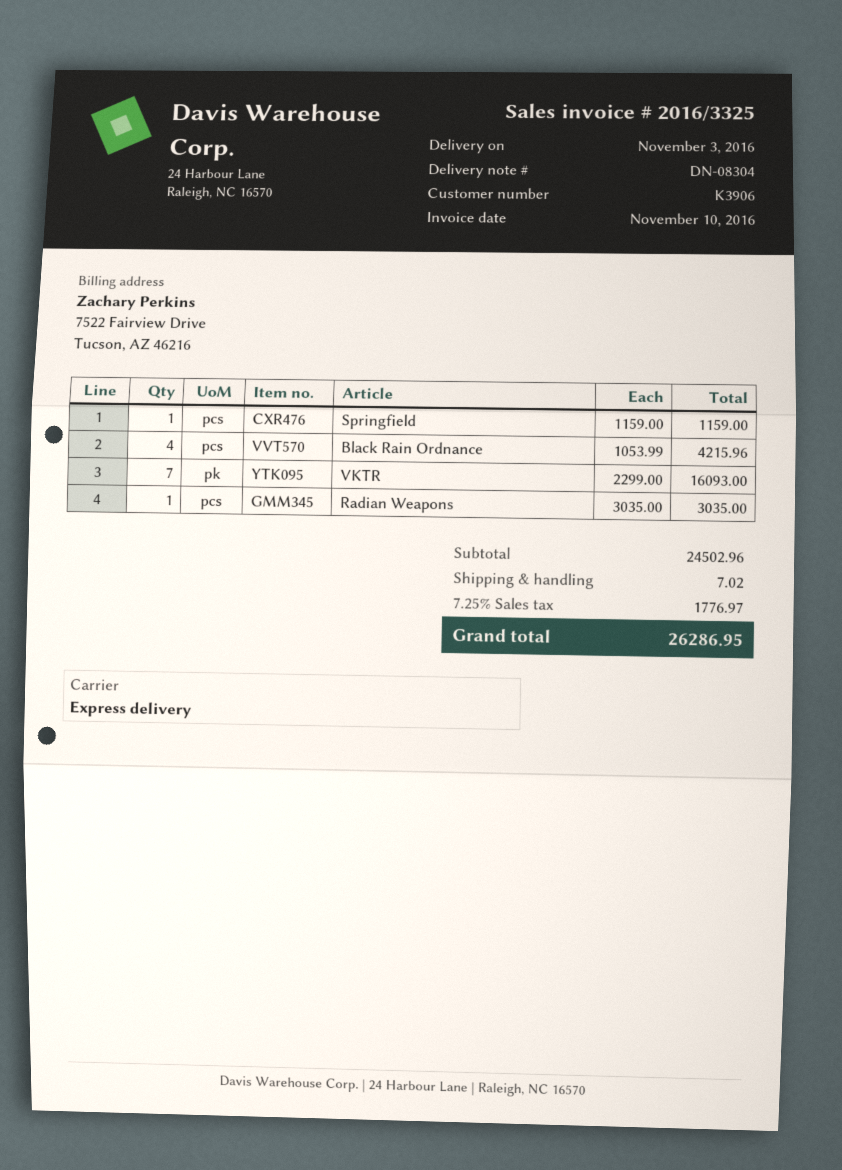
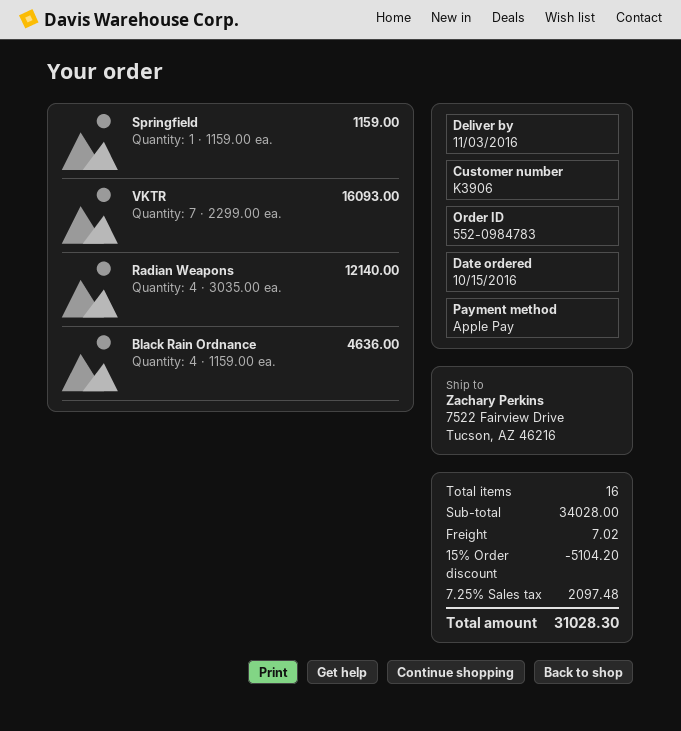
Black Rain Ordnance: 4 x 1053.99 = 4215.96 -> 4 x 1159.00 = 4636.00
Radian Weapons: 1 x 3035.00 = 3035.00 -> 4 x 3035.00 = 12140.00
subtotal: 24502.96 -> 34028.00
discount: none -> 15% = 5104.20
tax: 7.25% = 1776.97 -> 7.25% = 2097.48
total: 26286.95 -> 31028.30

